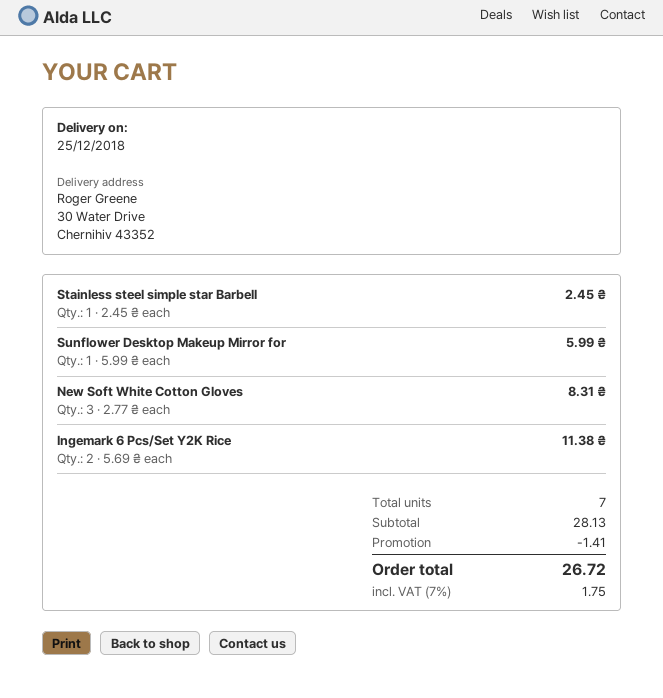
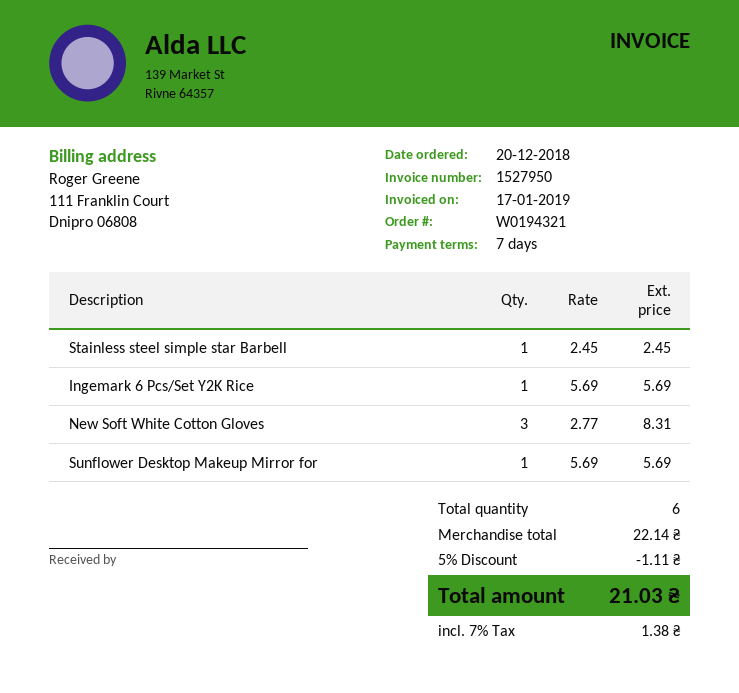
Sunflower Desktop Makeup Mirror for: 1 x 5.99 = 5.99 -> 1 x 5.69 = 5.69
Ingemark 6 Pcs/Set Y2K Rice: 2 x 5.69 = 11.38 -> 1 x 5.69 = 5.69
total quantity: 7 -> 6
subtotal: 28.13 -> 22.14
discount: 1.41 -> 1.11
tax: 7% = 1.75 -> 7% = 1.38
total: 26.72 -> 21.03

